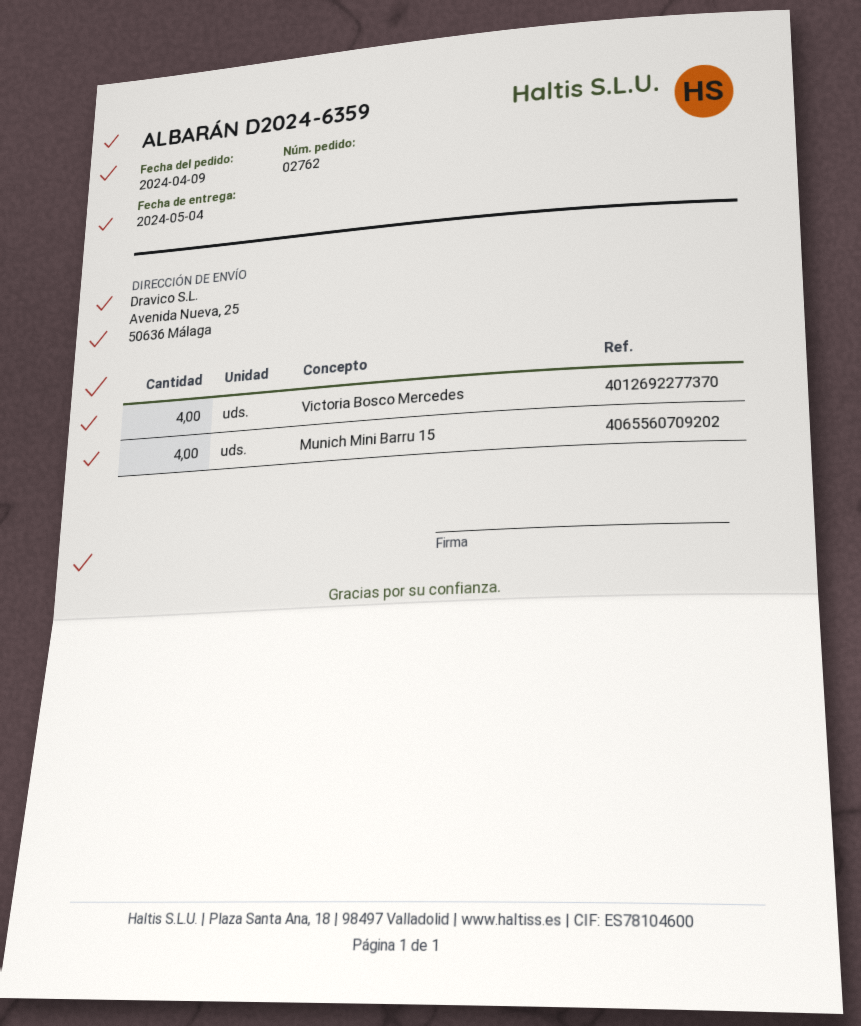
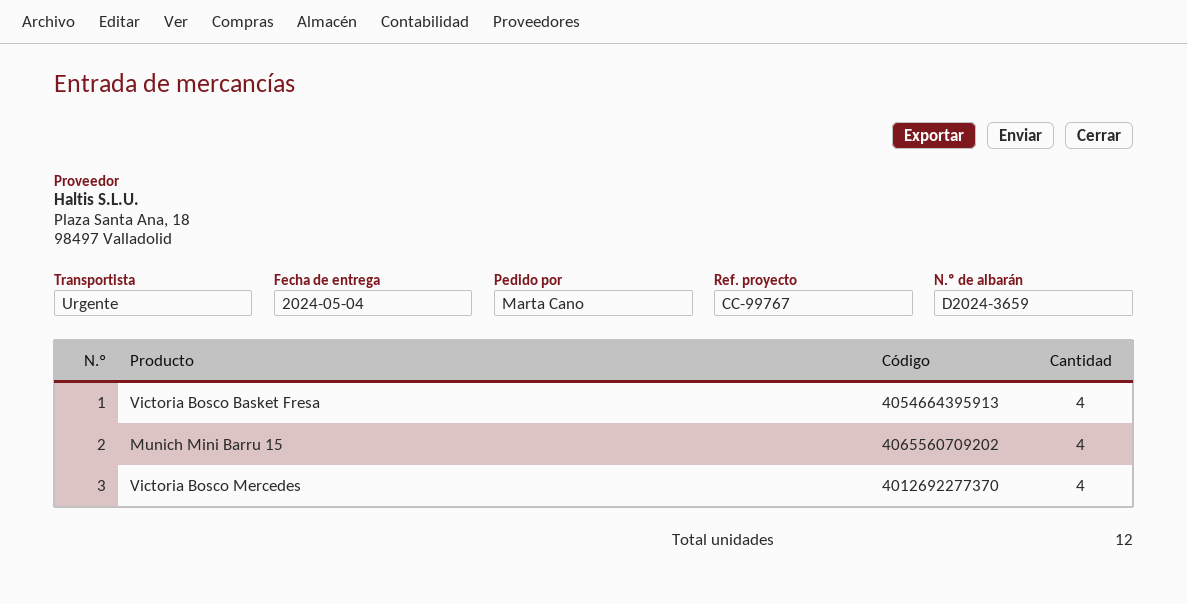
delivery note number: D2024-6359 -> D2024-3659
Victoria Bosco Basket Fresa: none -> 4

